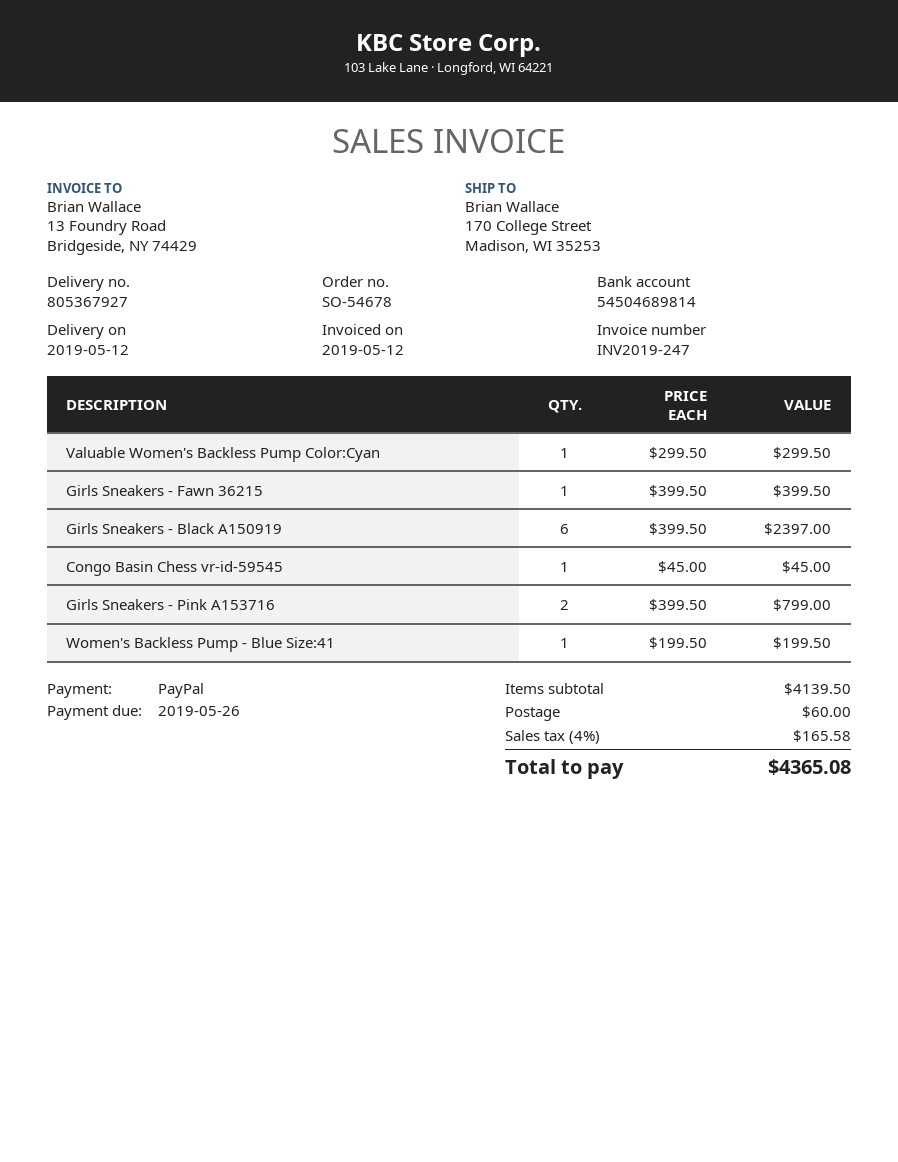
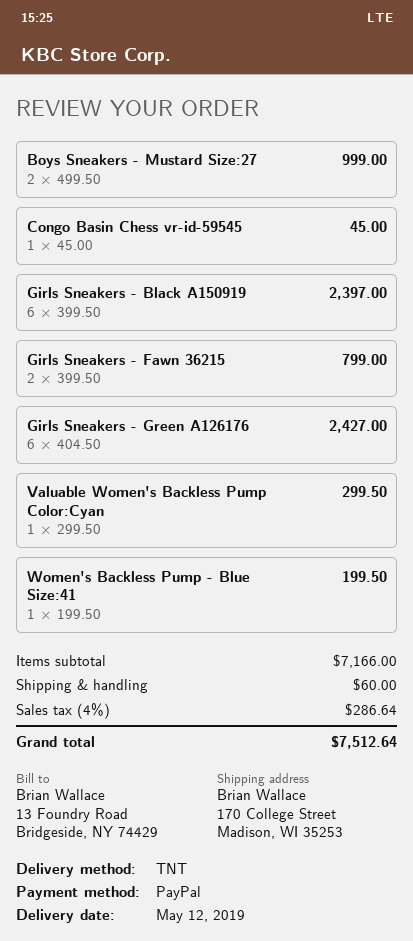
Girls Sneakers - Fawn 36215: 1 x 399.50 = 399.50 -> 2 x 399.50 = 799.00
Girls Sneakers - Pink A153716: 2 x 399.50 = 799.00 -> none
Boys Sneakers - Mustard Size:27: none -> 2 x 499.50 = 999.00
Girls Sneakers - Green A126176: none -> 6 x 404.50 = 2427.00
subtotal: 4139.50 -> 7166.00
tax: 4% = 165.58 -> 4% = 286.64
total: 4365.08 -> 7512.64

